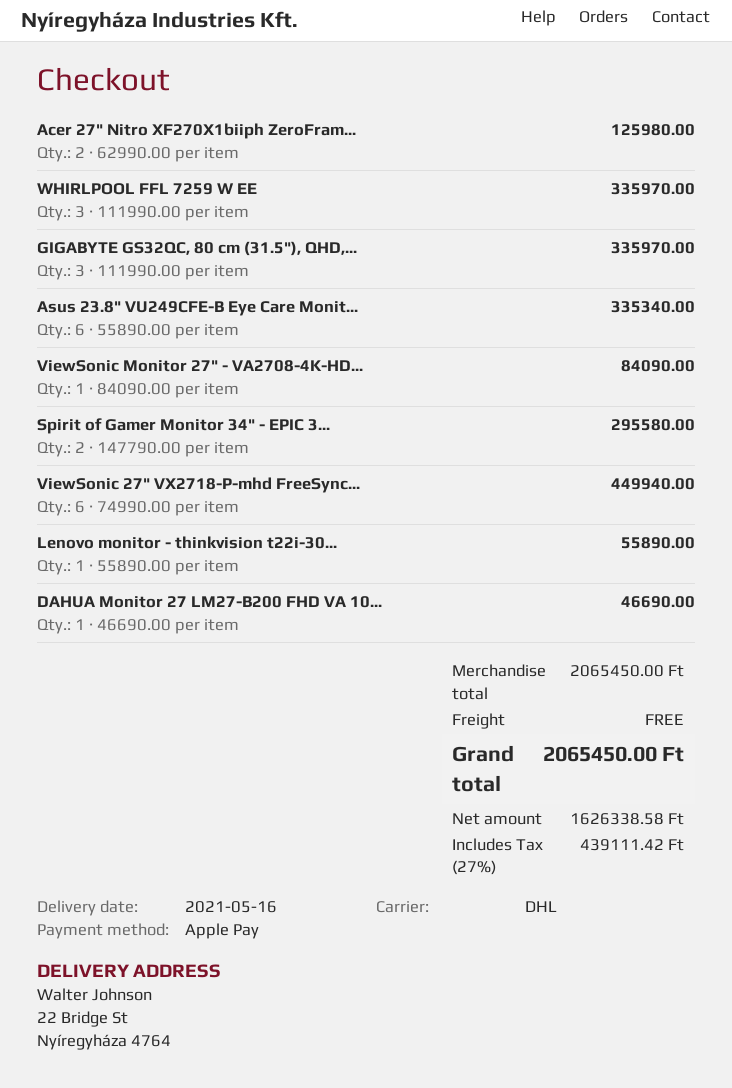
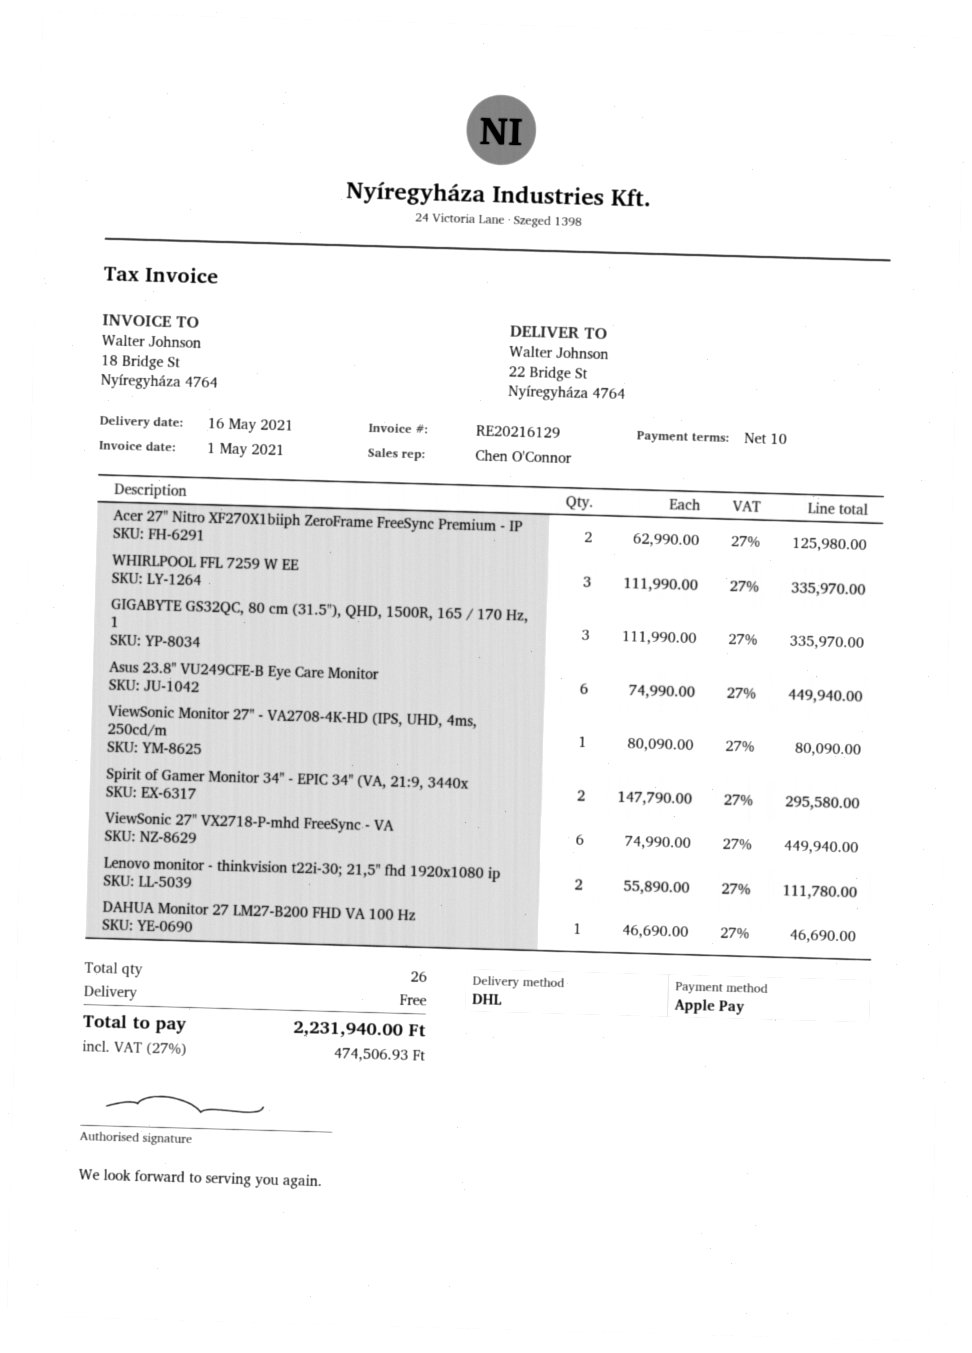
Asus 23.8" VU249CFE-B Eye Care Monit...: 6 x 55890.00 = 335340.00 -> 6 x 74990.00 = 449940.00
ViewSonic Monitor 27" - VA2708-4K-HD...: 1 x 84090.00 = 84090.00 -> 1 x 80090.00 = 80090.00
Lenovo monitor - thinkvision t22i-30...: 1 x 55890.00 = 55890.00 -> 2 x 55890.00 = 111780.00
tax: 27% = 439111.42 -> 27% = 474506.93
total: 2065450.00 -> 2231940.00

